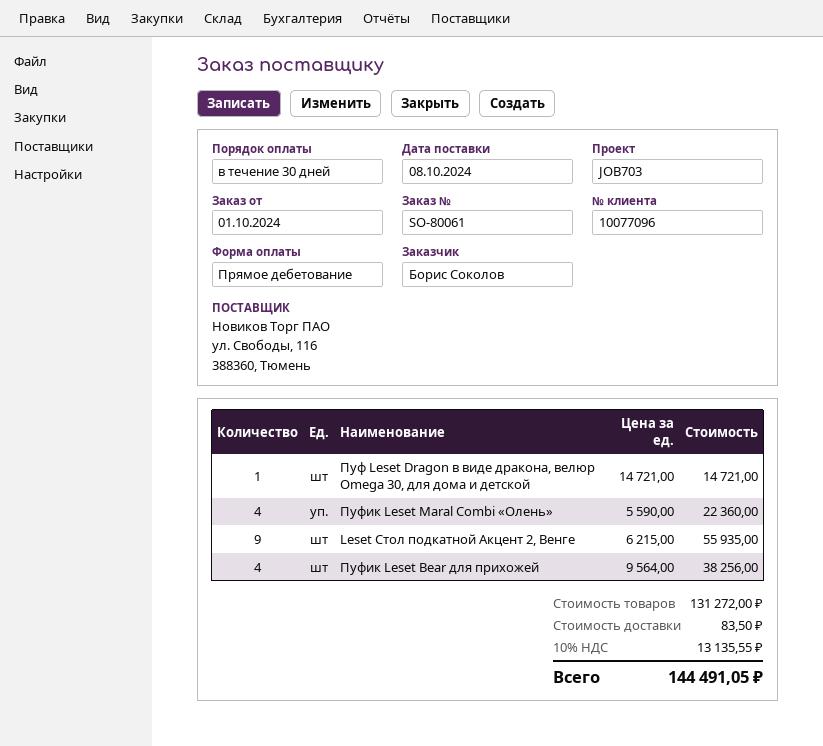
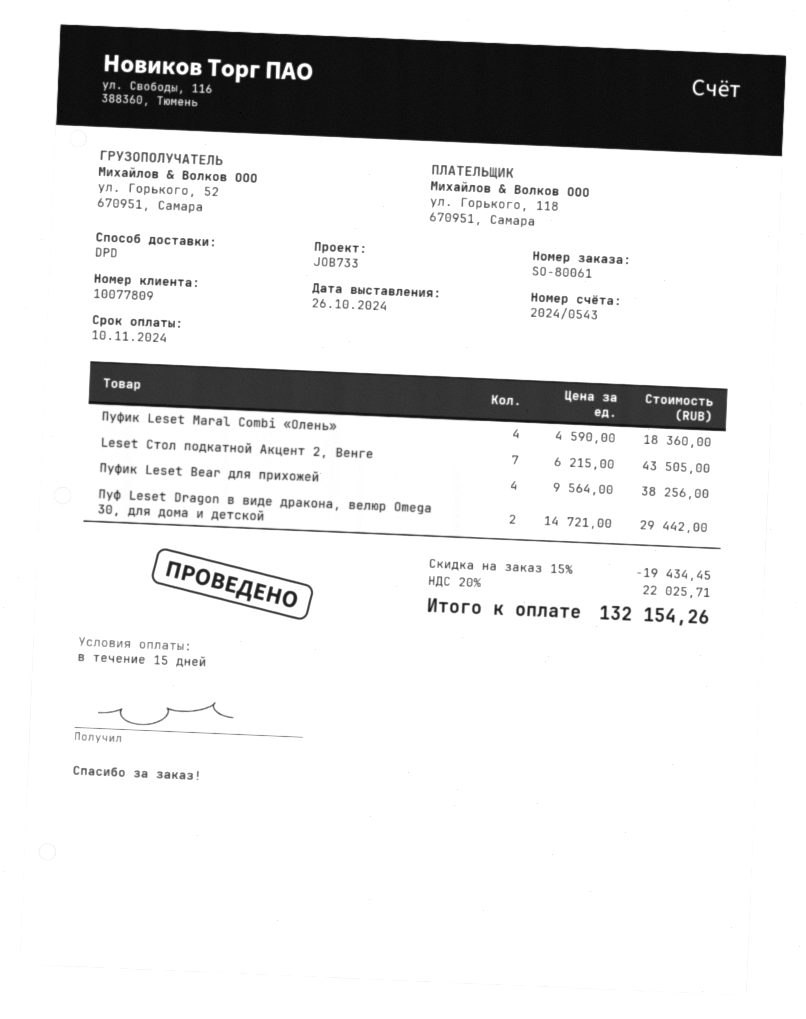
payment terms: 30 days -> 15 days
customer number: 10077096 -> 10077809
reference: JOB703 -> JOB733
Пуф Leset Dragon в виде дракона, велюр Omega 30, для дома и детской: 1 x 14721.00 = 14721.00 -> 2 x 14721.00 = 29442.00
Пуфик Leset Maral Combi «Олень»: 4 x 5590.00 = 22360.00 -> 4 x 4590.00 = 18360.00
Leset Стол подкатной Акцент 2, Венге: 9 x 6215.00 = 55935.00 -> 7 x 6215.00 = 43505.00
discount: none -> 15% = 19434.45
shipping: 83.50 -> none
tax: 10% = 13135.55 -> 20% = 22025.71
total: 144491.05 -> 132154.26

